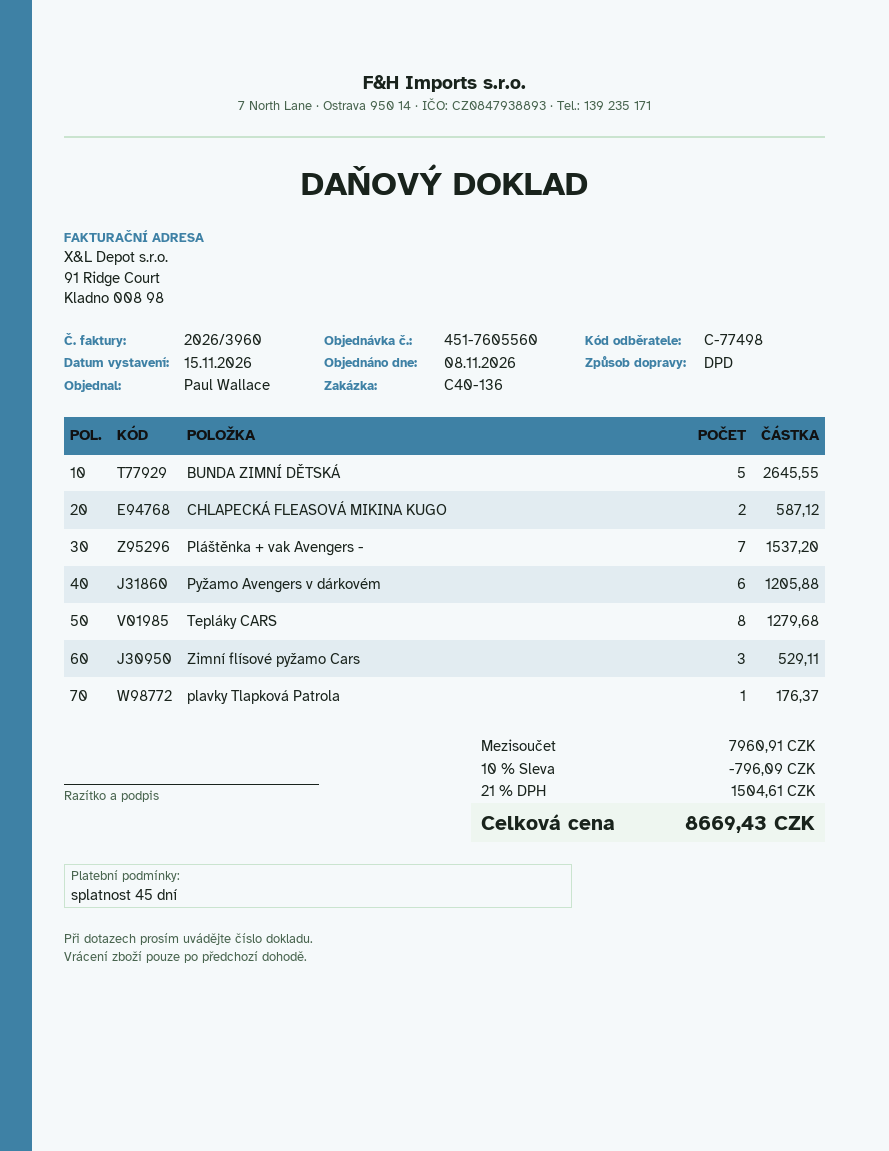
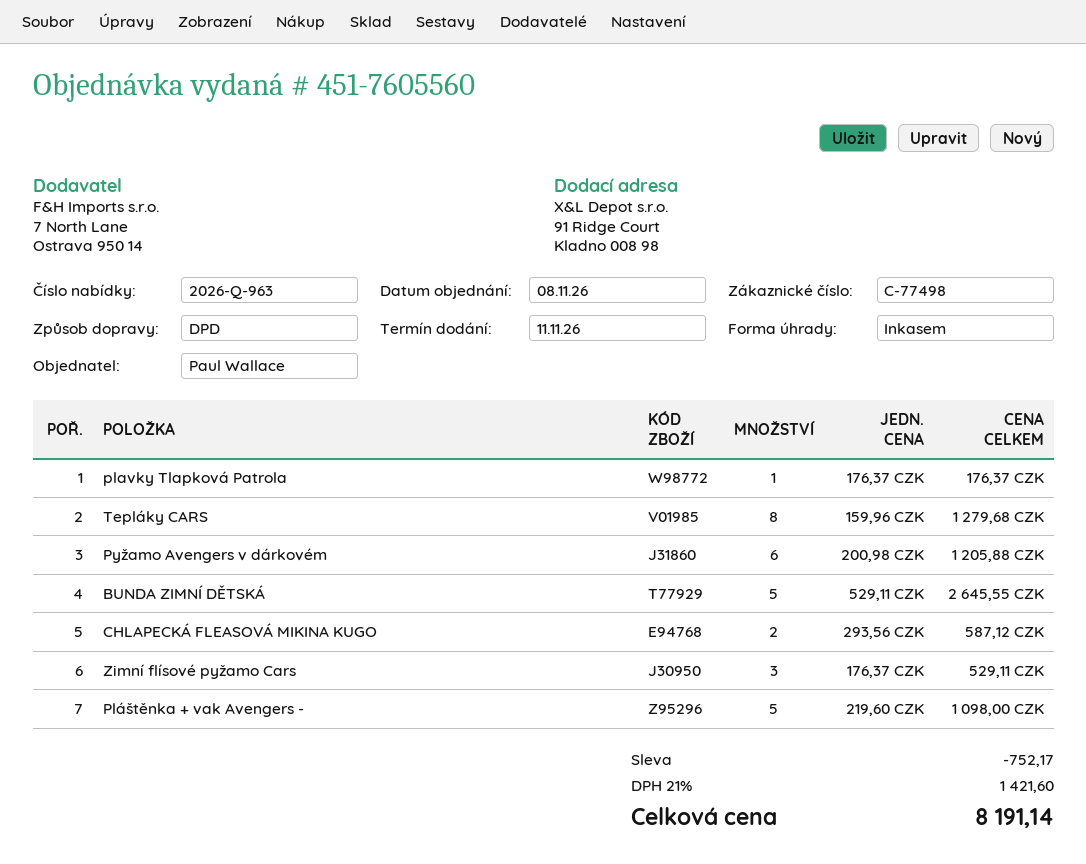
Pláštěnka + vak Avengers -: 7 for 1537.20 -> 5 for 1098.00
discount: 796.09 -> 752.17
tax: 21% = 1504.61 -> 21% = 1421.60
total: 8669.43 -> 8191.14

